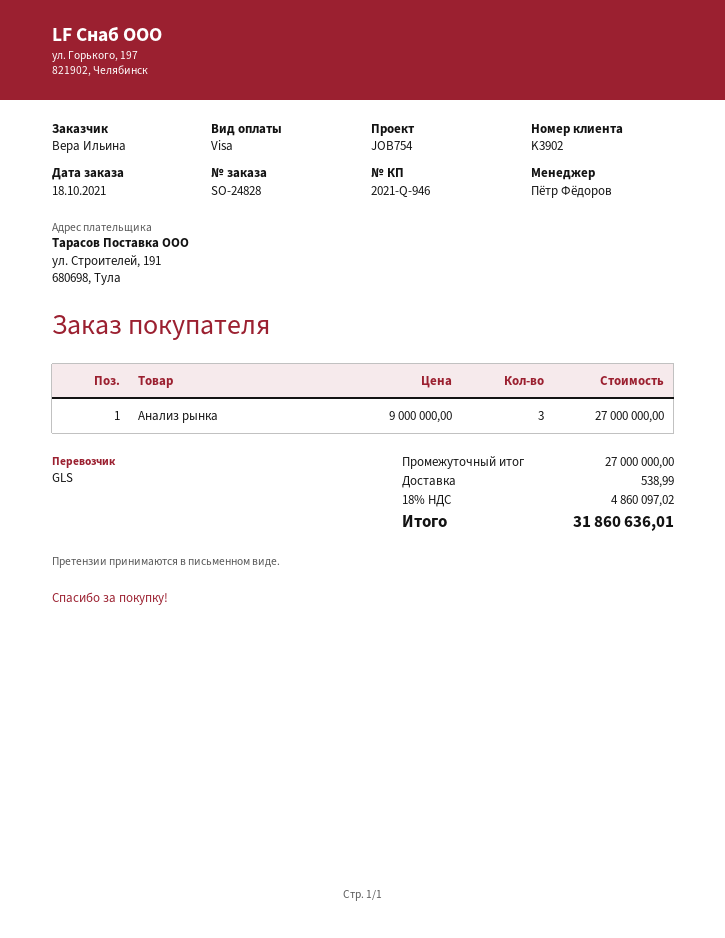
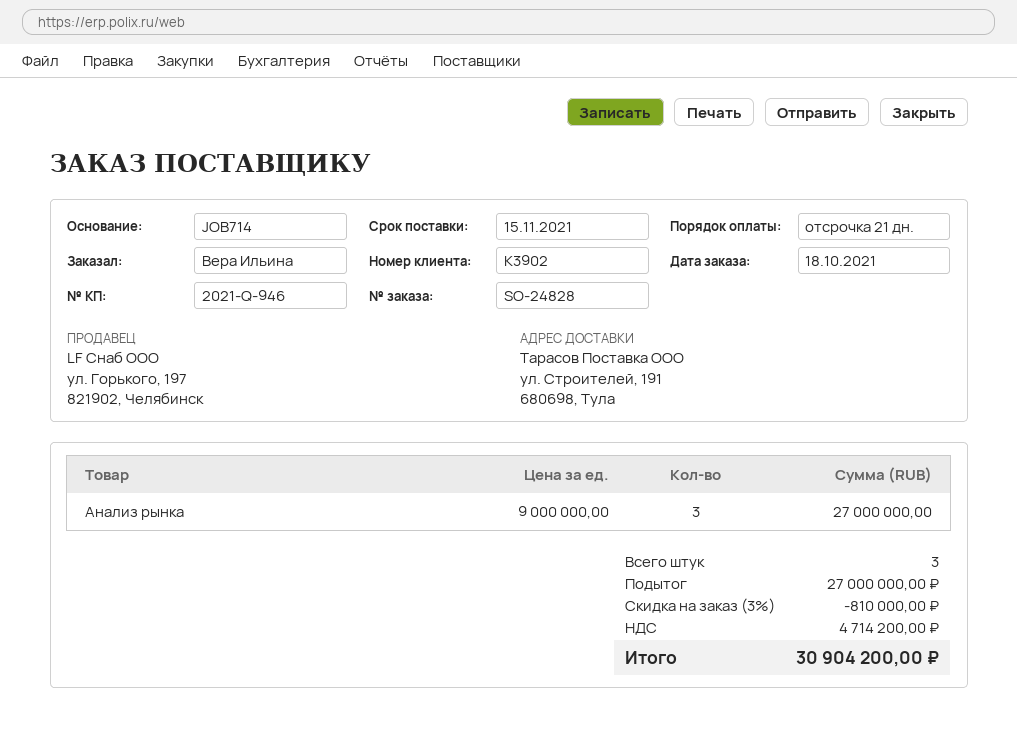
reference: JOB754 -> JOB714
discount: none -> 3% = 810000.00
shipping: 538.99 -> none
tax: 4860097.02 -> 4714200.00
total: 31860636.01 -> 30904200.00

